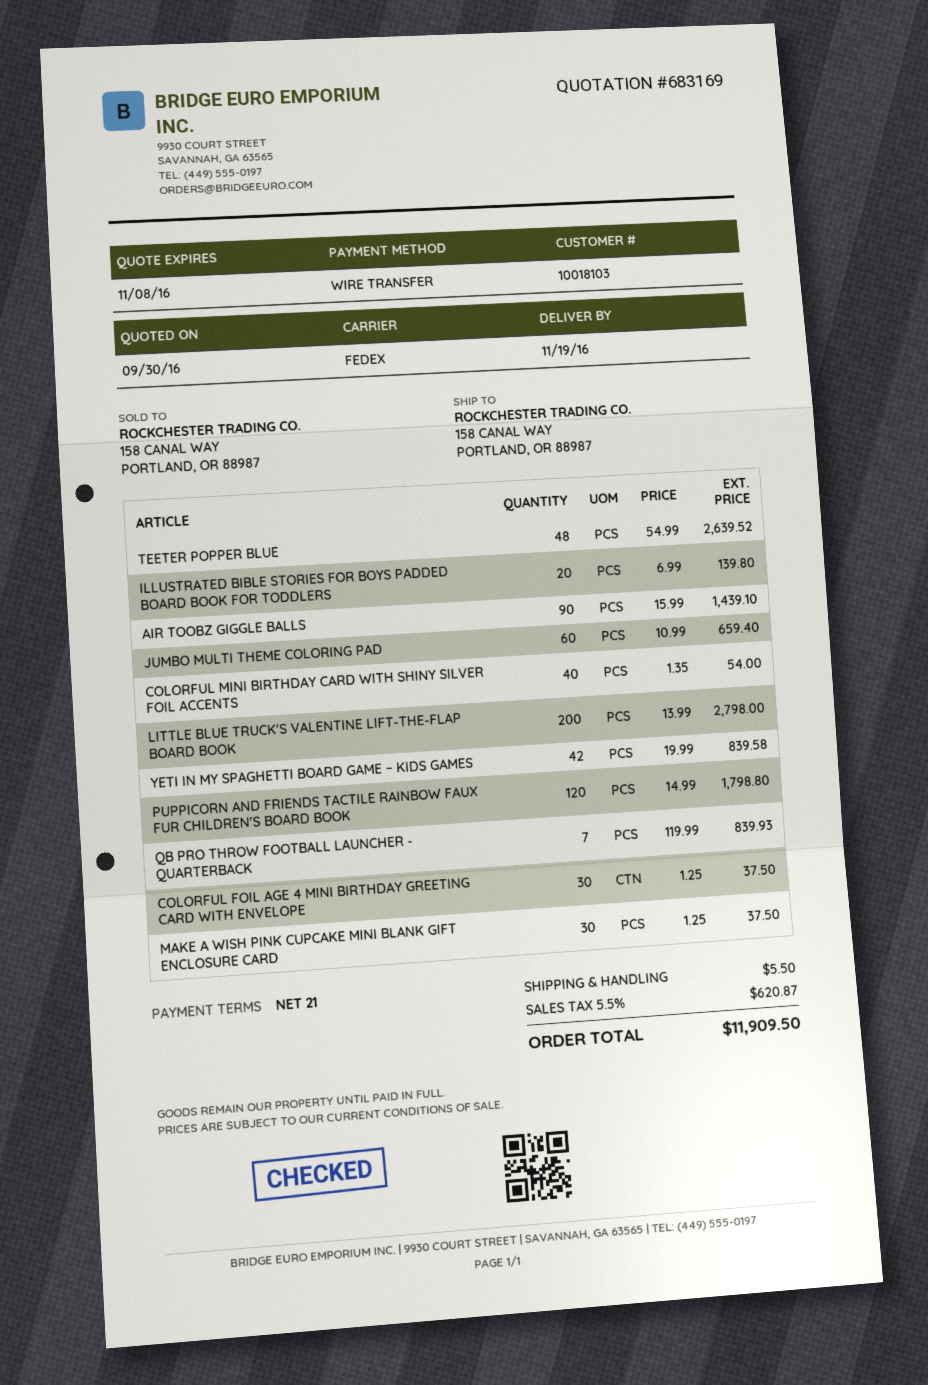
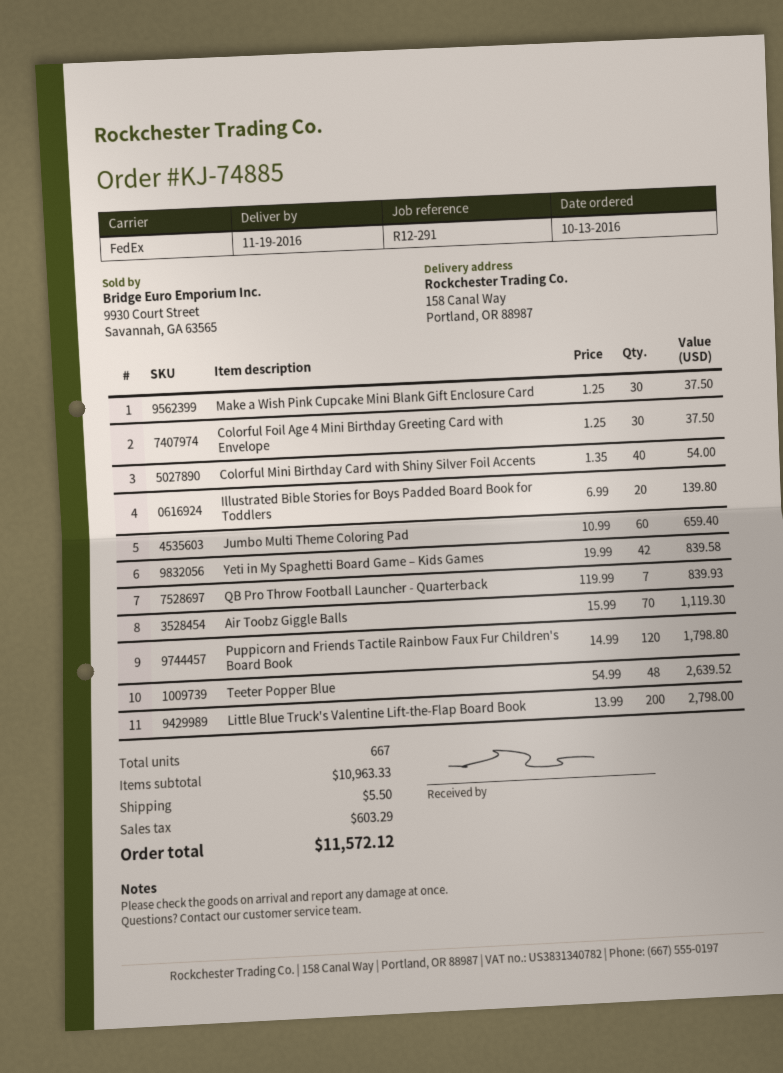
AIR TOOBZ GIGGLE BALLS: 90 x 15.99 = 1439.10 -> 70 x 15.99 = 1119.30
tax: 620.87 -> 603.29
total: 11909.50 -> 11572.12

